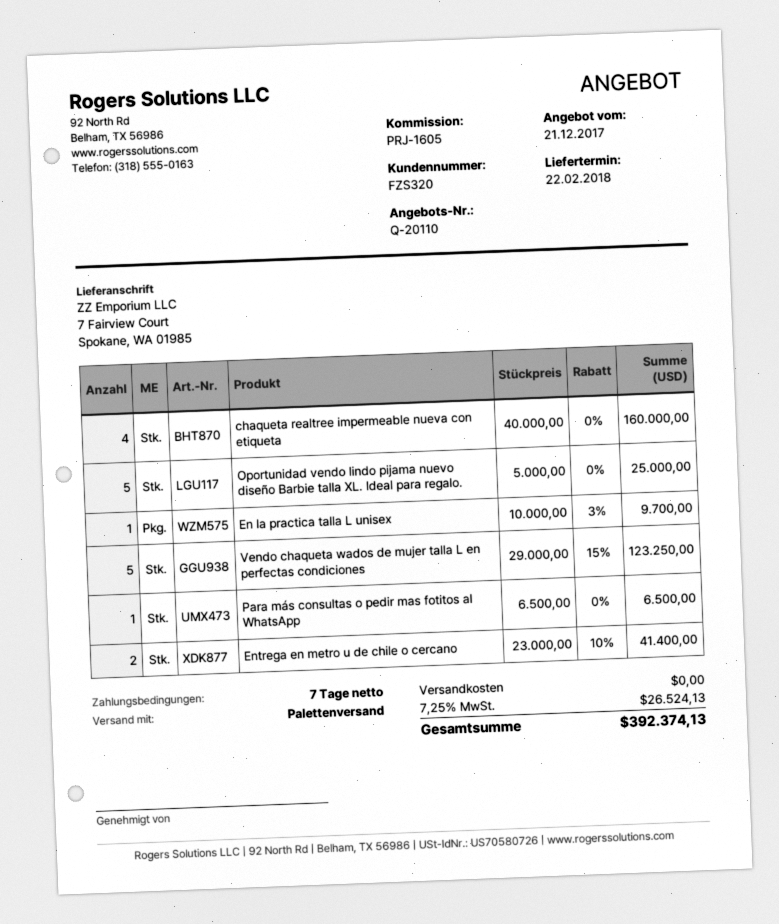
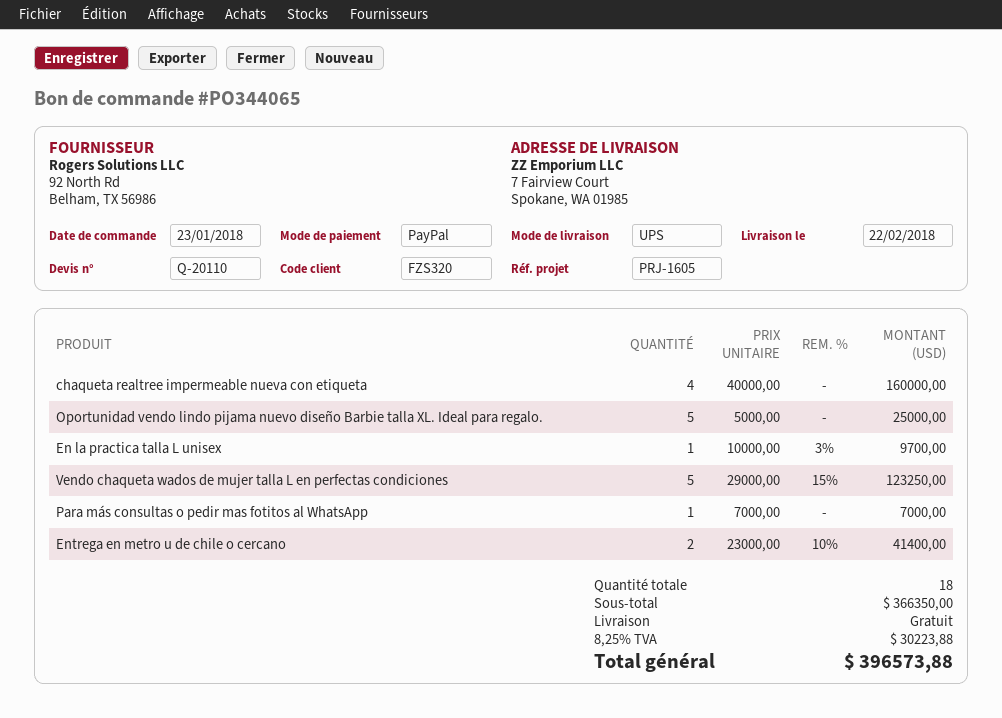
shipping method: pallet freight -> UPS
Para más consultas o pedir mas fotitos al WhatsApp: 1 x 6500.00 = 6500.00 -> 1 x 7000.00 = 7000.00
tax: 7.25% = 26524.13 -> 8.25% = 30223.88
total: 392374.13 -> 396573.88

